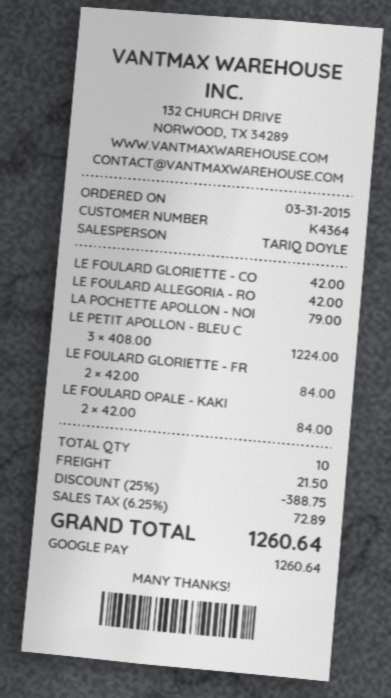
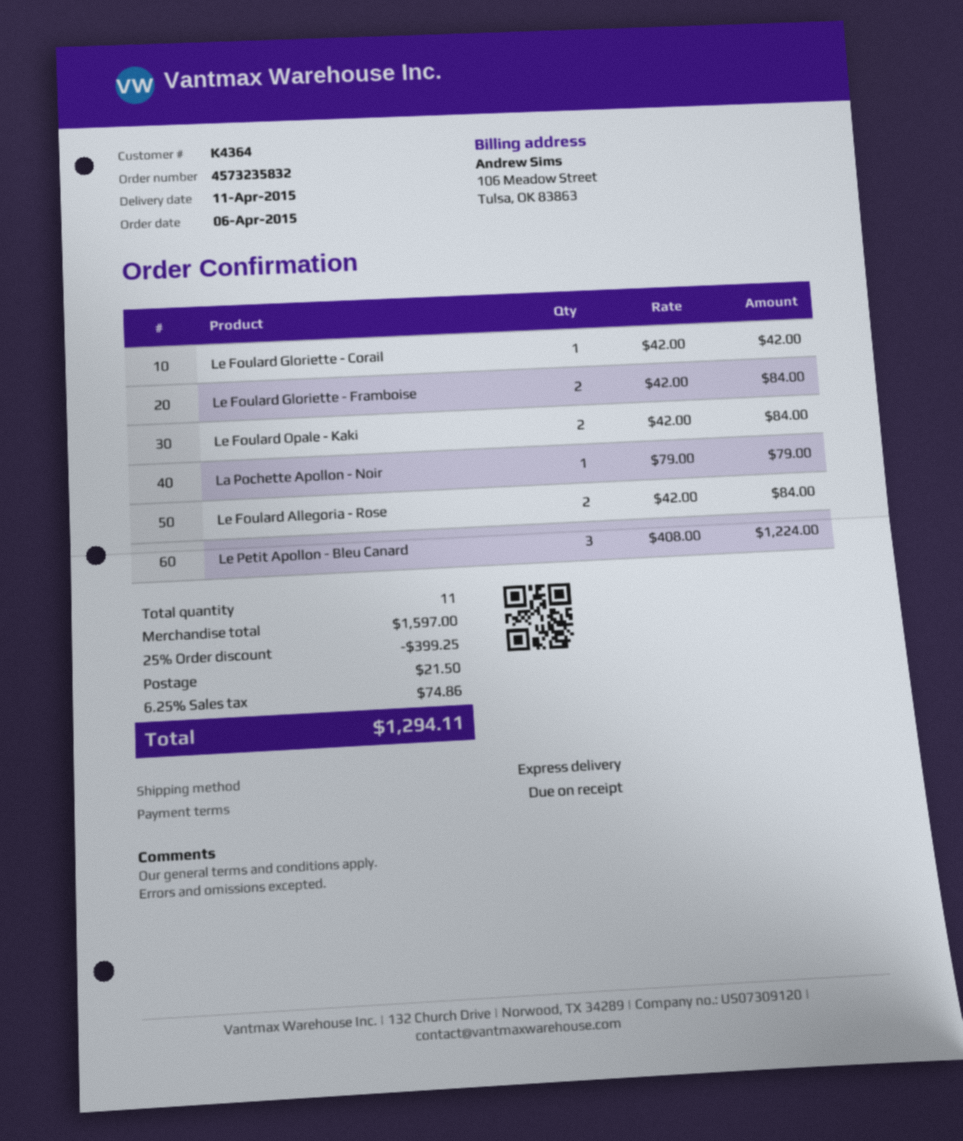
order date: 2015-03-31 -> 2015-04-06
LE FOULARD ALLEGORIA - RO: 1 x 42.00 = 42.00 -> 2 x 42.00 = 84.00
total quantity: 10 -> 11
discount: 25% = 388.75 -> 25% = 399.25
tax: 6.25% = 72.89 -> 6.25% = 74.86
total: 1260.64 -> 1294.11

